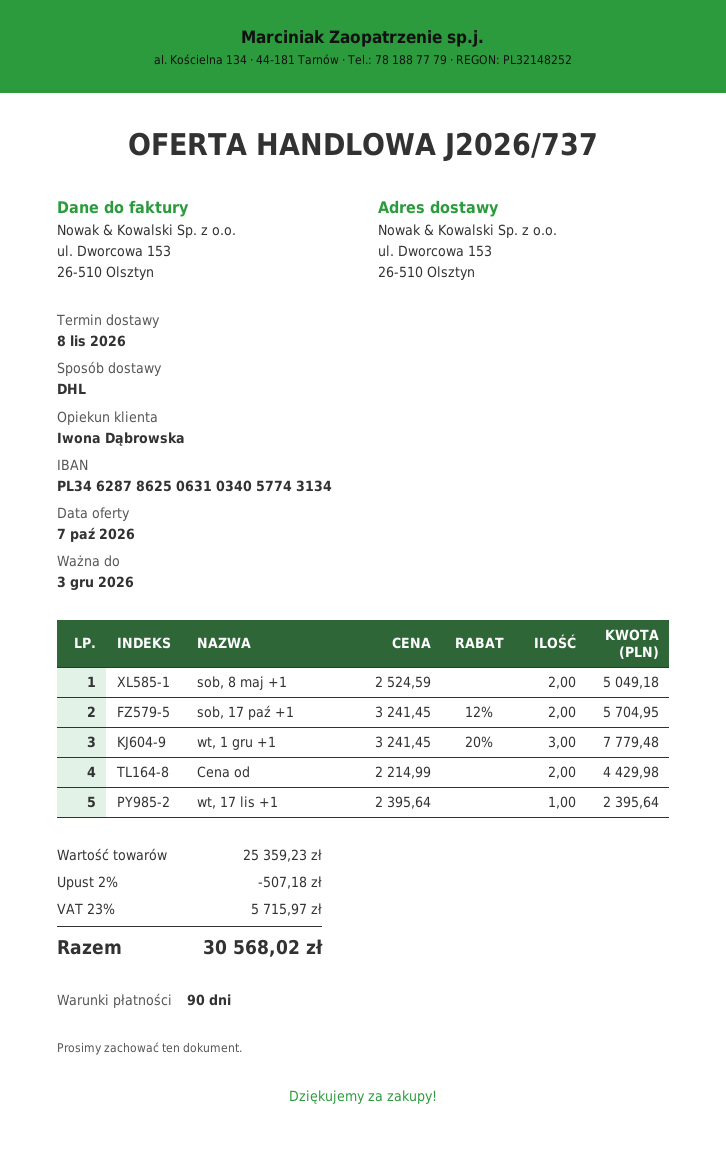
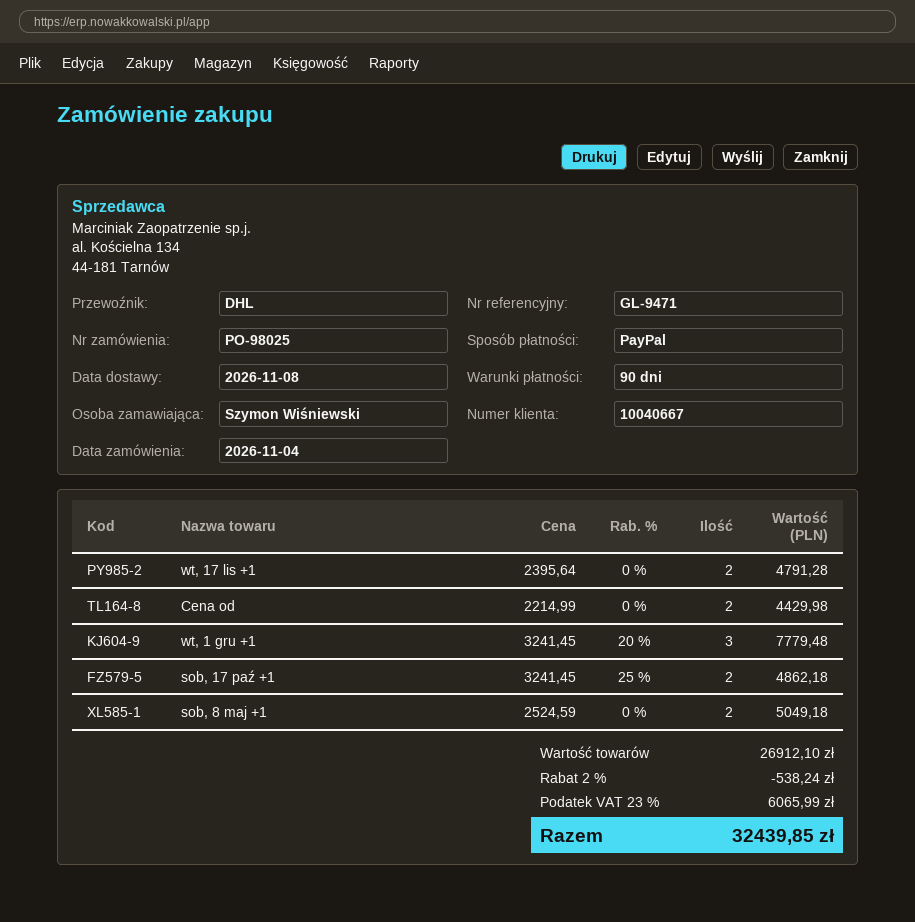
sob, 17 paź +1: 2 x 3241.45 - 12% = 5704.95 -> 2 x 3241.45 - 25% = 4862.18
wt, 17 lis +1: 1 x 2395.64 = 2395.64 -> 2 x 2395.64 = 4791.28
subtotal: 25359.23 -> 26912.10
discount: 2% = 507.18 -> 2% = 538.24
tax: 23% = 5715.97 -> 23% = 6065.99
total: 30568.02 -> 32439.85

